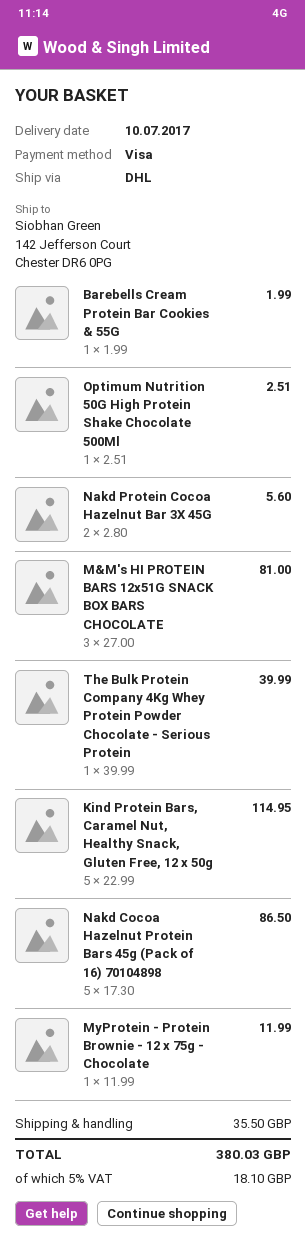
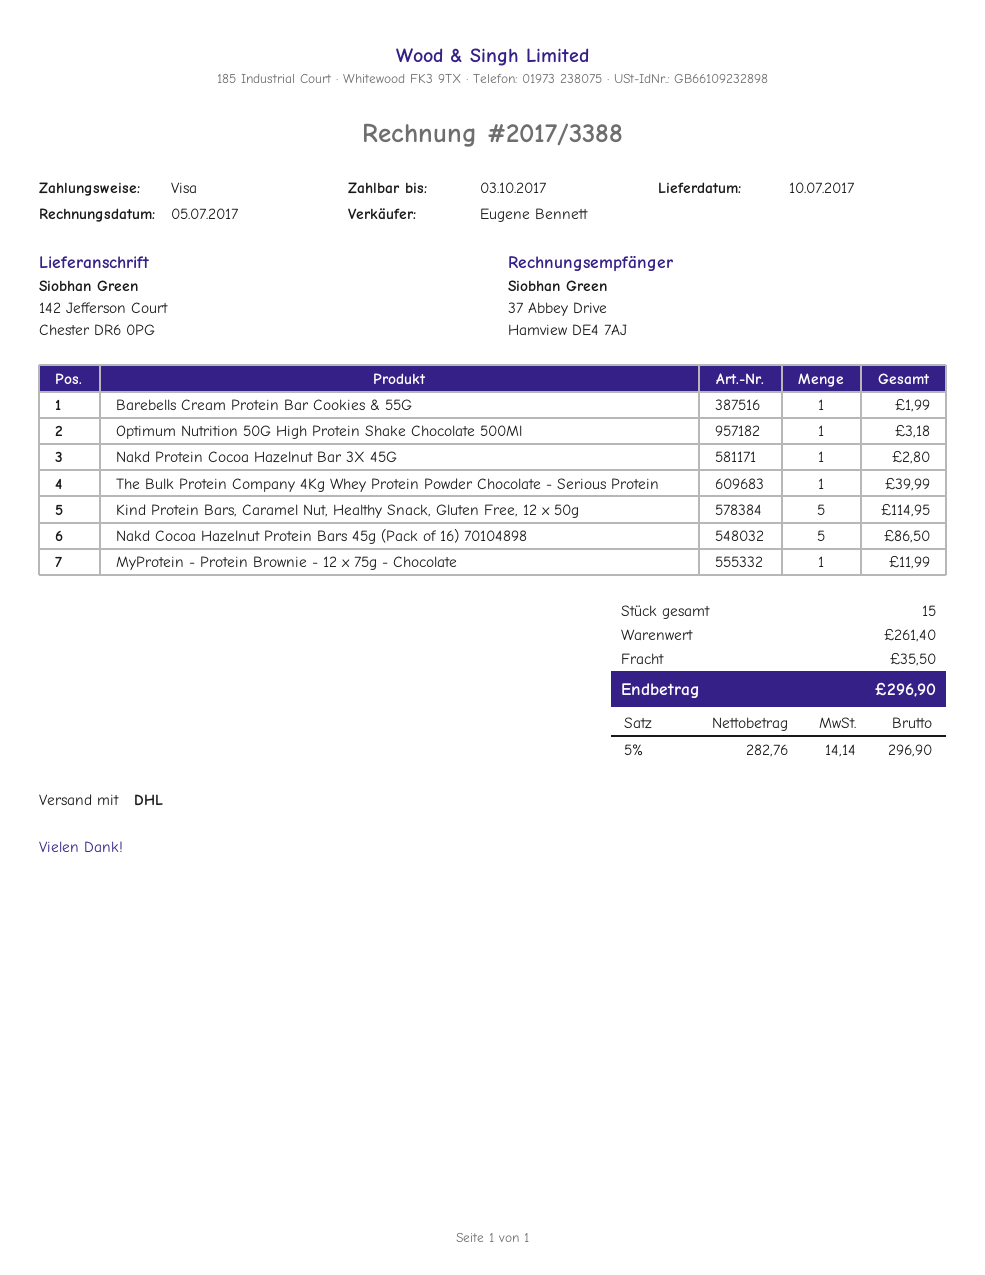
Optimum Nutrition 50G High Protein Shake Chocolate 500Ml: 1 for 2.51 -> 1 for 3.18
Nakd Protein Cocoa Hazelnut Bar 3X 45G: 2 for 5.60 -> 1 for 2.80
M&M's HI PROTEIN BARS 12x51G SNACK BOX BARS CHOCOLATE: 3 for 81.00 -> none
tax: 5% = 18.10 -> 5% = 14.14
total: 380.03 -> 296.90

